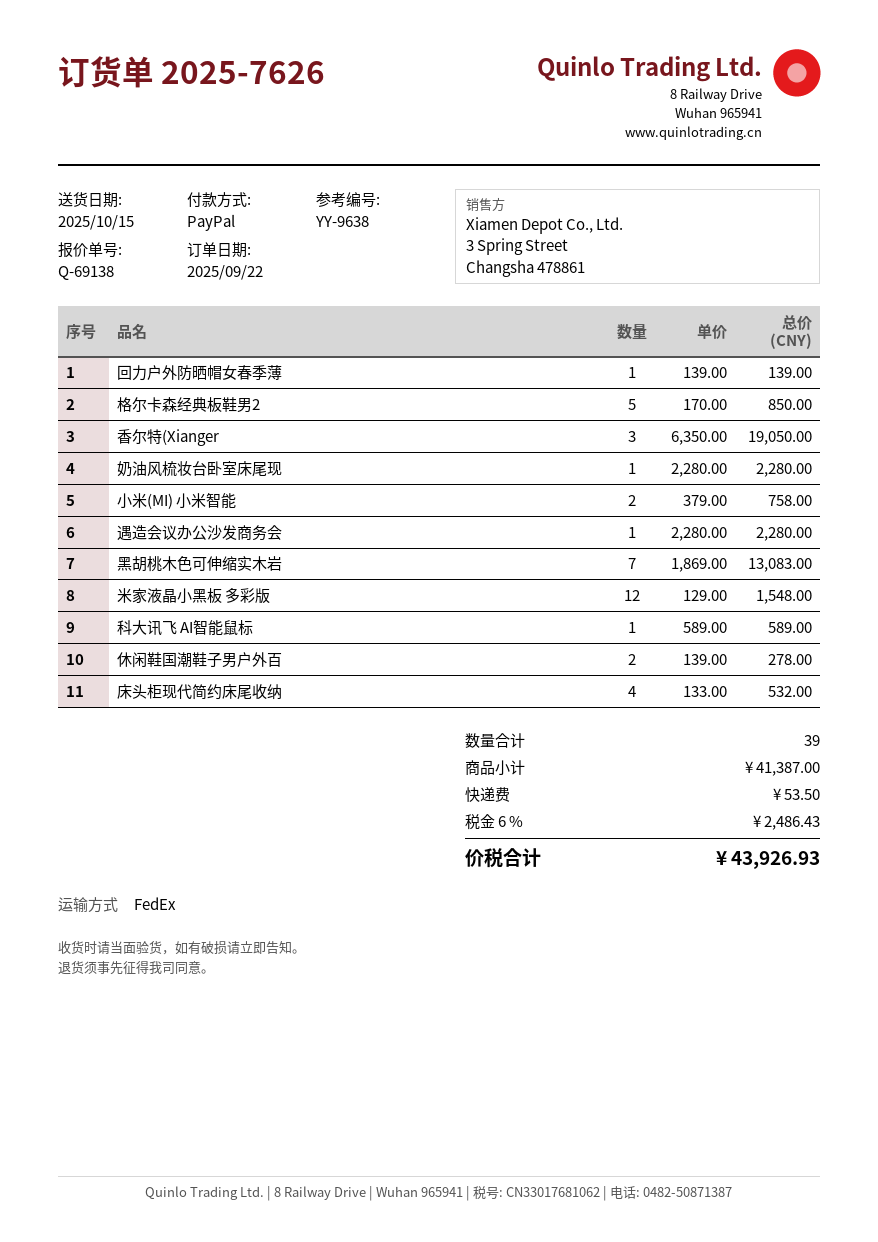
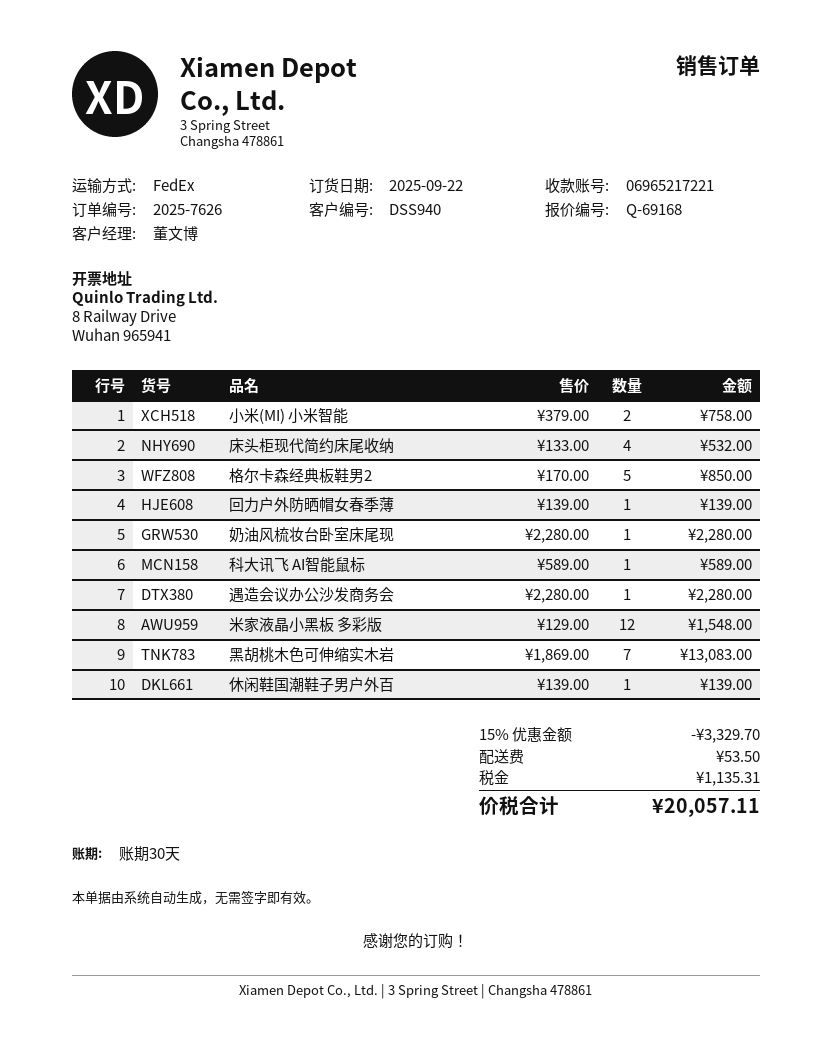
quote number: Q-69138 -> Q-69168
香尔特(Xianger: 3 x 6350.00 = 19050.00 -> none
休闲鞋国潮鞋子男户外百: 2 x 139.00 = 278.00 -> 1 x 139.00 = 139.00
discount: none -> 15% = 3329.70
tax: 2486.43 -> 1135.31
total: 43926.93 -> 20057.11

